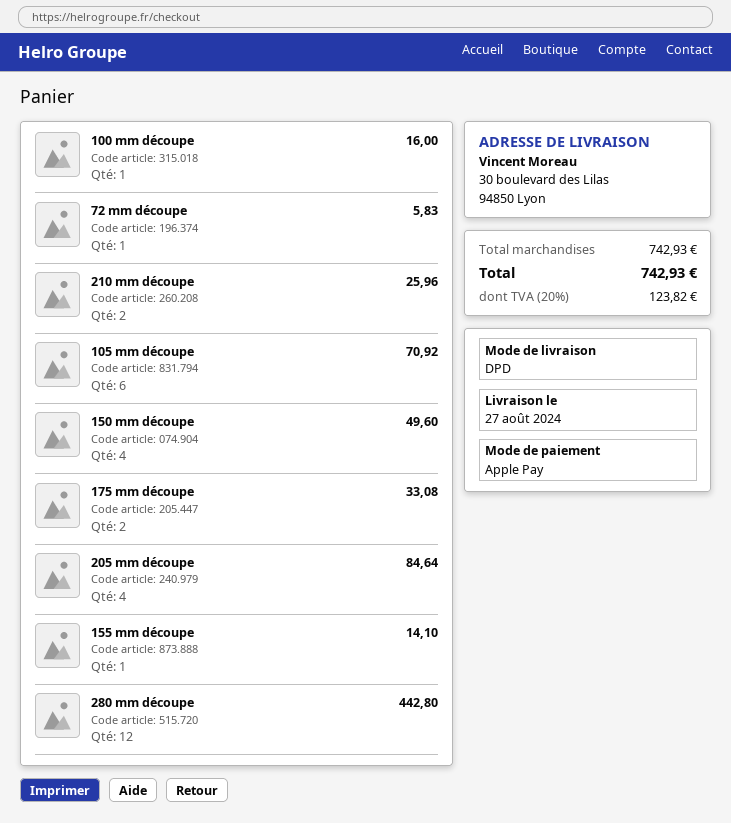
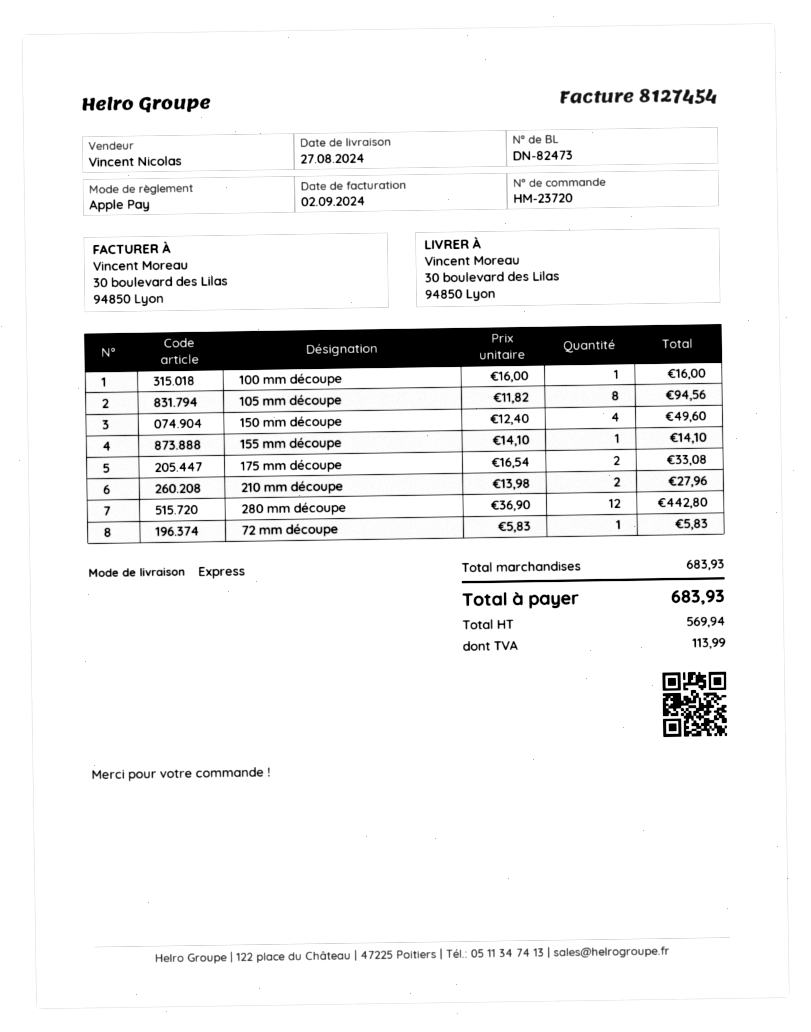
shipping method: DPD -> express
210 mm découpe: 2 for 25.96 -> 2 for 27.96
105 mm découpe: 6 for 70.92 -> 8 for 94.56
205 mm découpe: 4 for 84.64 -> none
subtotal: 742.93 -> 683.93
tax: 123.82 -> 113.99
total: 742.93 -> 683.93

